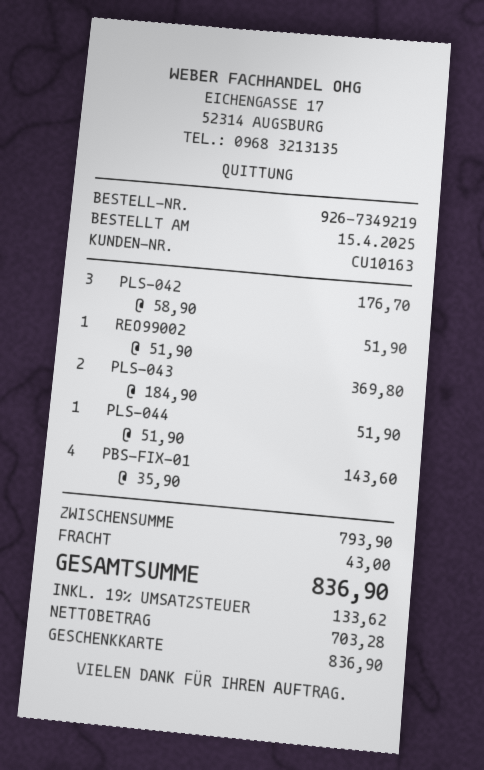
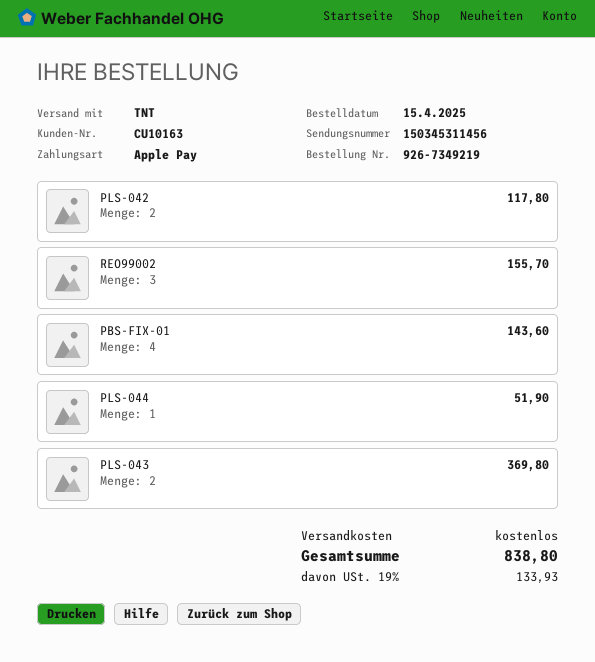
payment method: gift card -> Apple Pay
PLS-042: 3 for 176.70 -> 2 for 117.80
REO99002: 1 for 51.90 -> 3 for 155.70
shipping: 43.00 -> 0.00
tax: 19% = 133.62 -> 19% = 133.93
total: 836.90 -> 838.80

